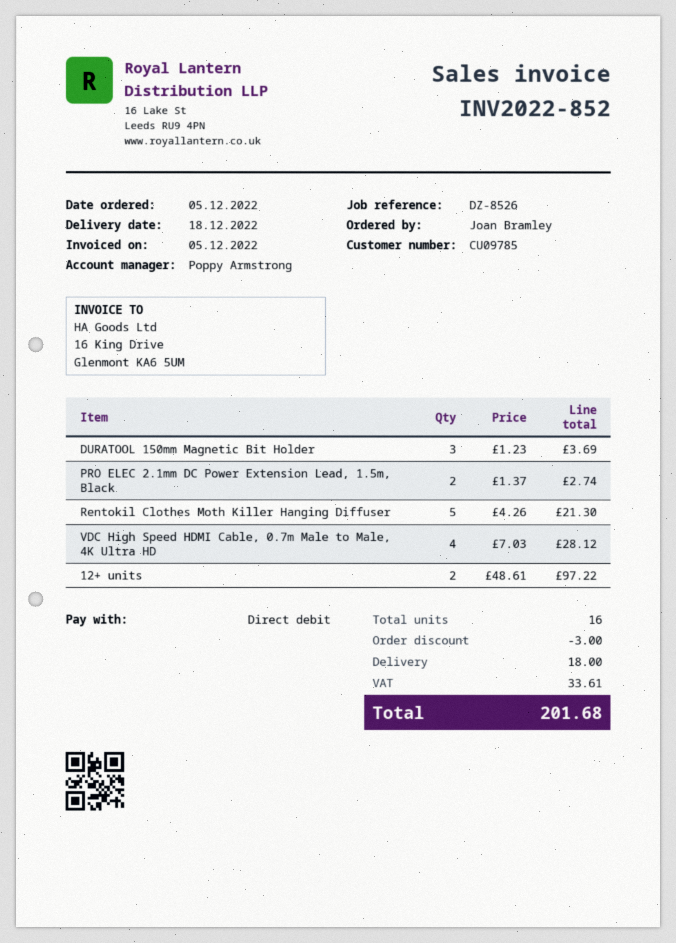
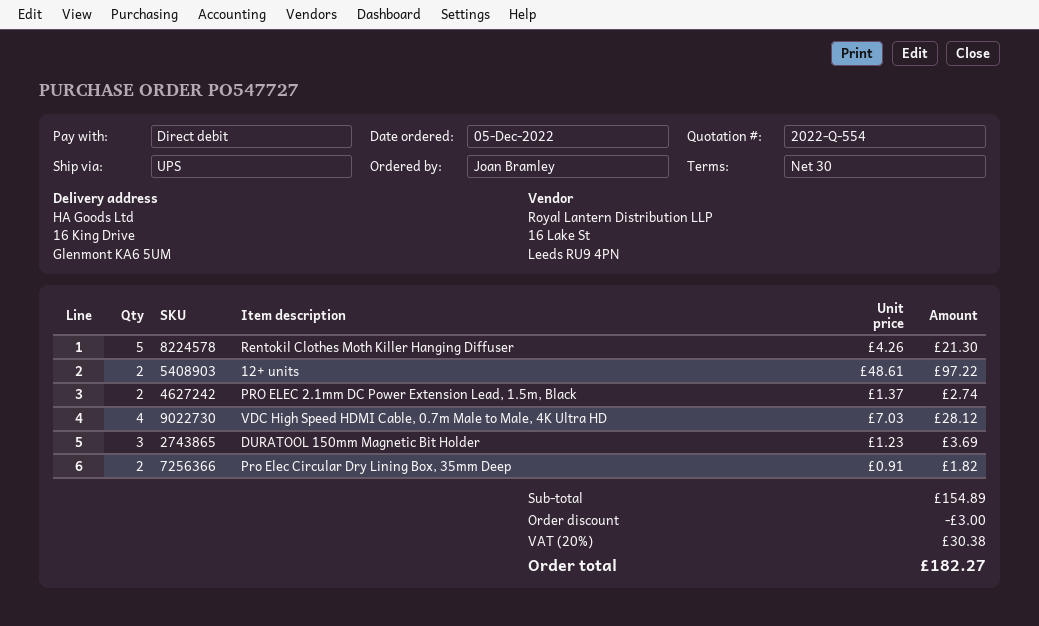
Pro Elec Circular Dry Lining Box, 35mm Deep: none -> 2 x 0.91 = 1.82
shipping: 18.00 -> none
tax: 33.61 -> 30.38
total: 201.68 -> 182.27

